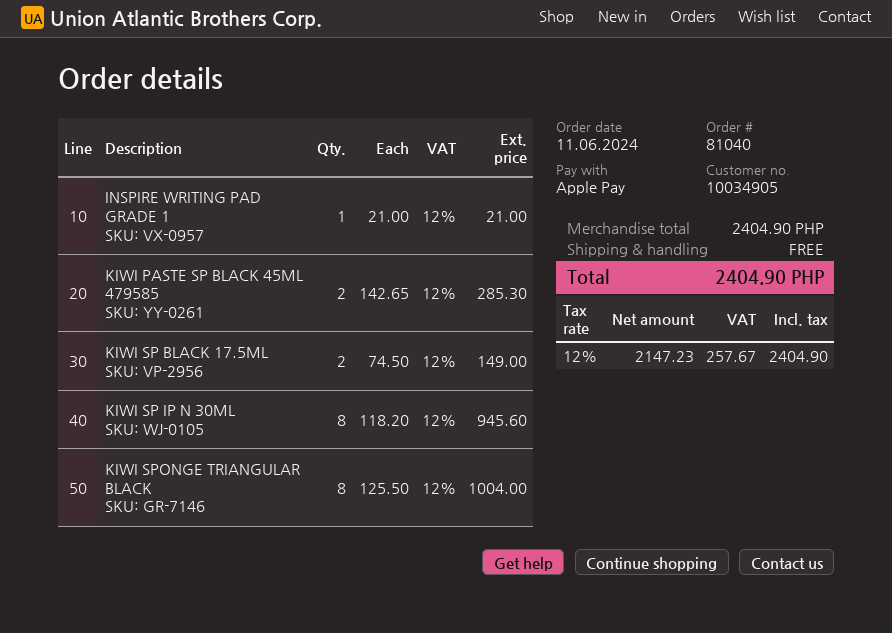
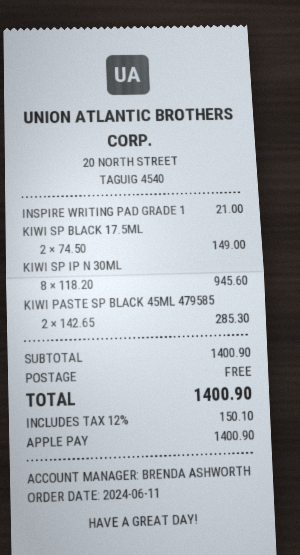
KIWI SPONGE TRIANGULAR BLACK: 8 x 125.50 = 1004.00 -> none
subtotal: 2404.90 -> 1400.90
tax: 12% = 257.67 -> 12% = 150.10
total: 2404.90 -> 1400.90

